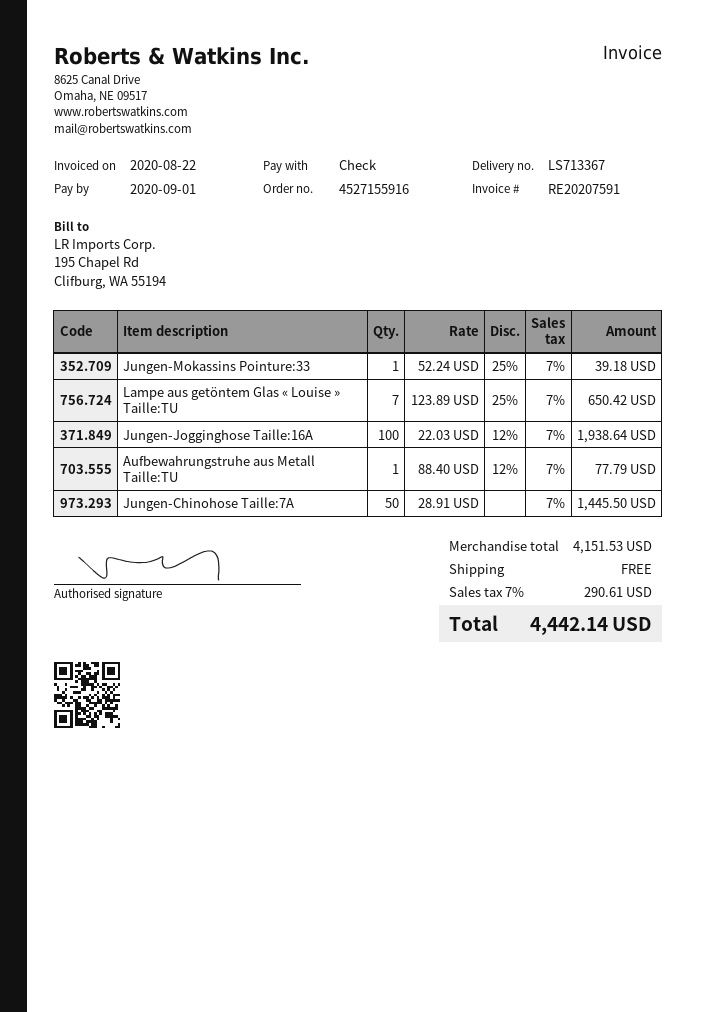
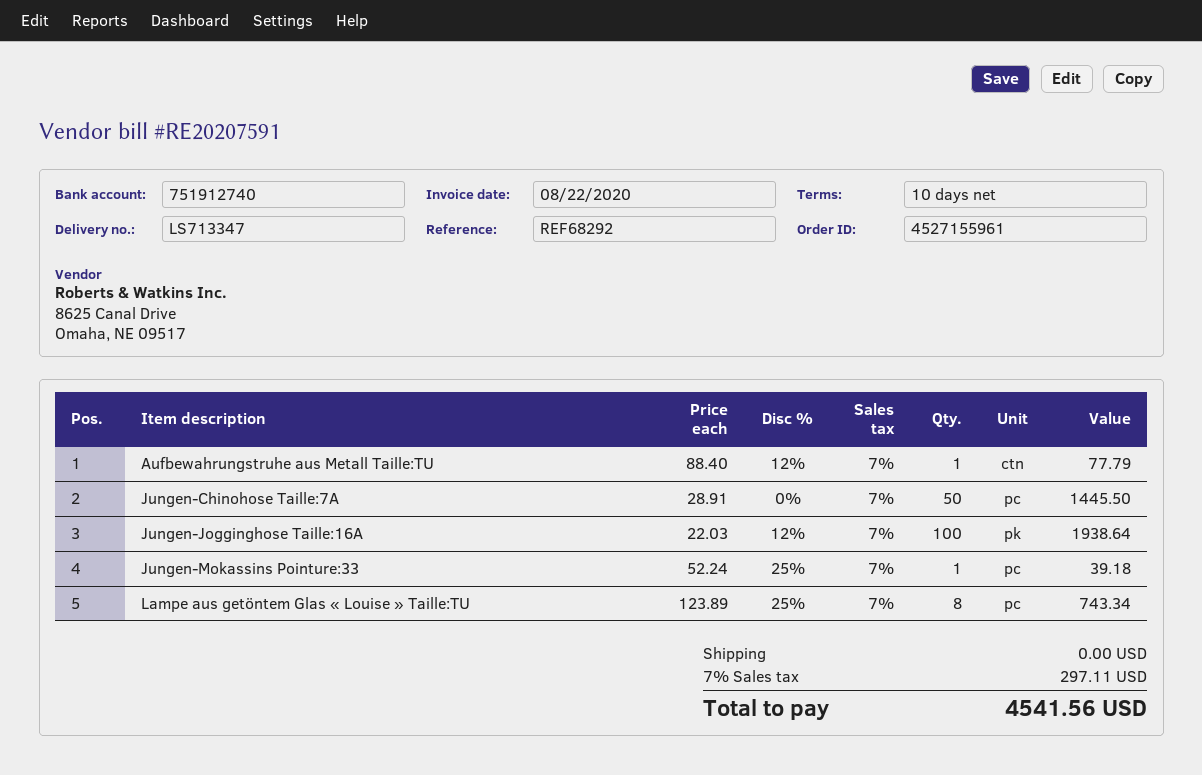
order number: 4527155916 -> 4527155961
delivery note number: LS713367 -> LS713347
Lampe aus getöntem Glas « Louise » Taille:TU: 7 x 123.89 - 25% = 650.42 -> 8 x 123.89 - 25% = 743.34
tax: 7% = 290.61 -> 7% = 297.11
total: 4442.14 -> 4541.56

